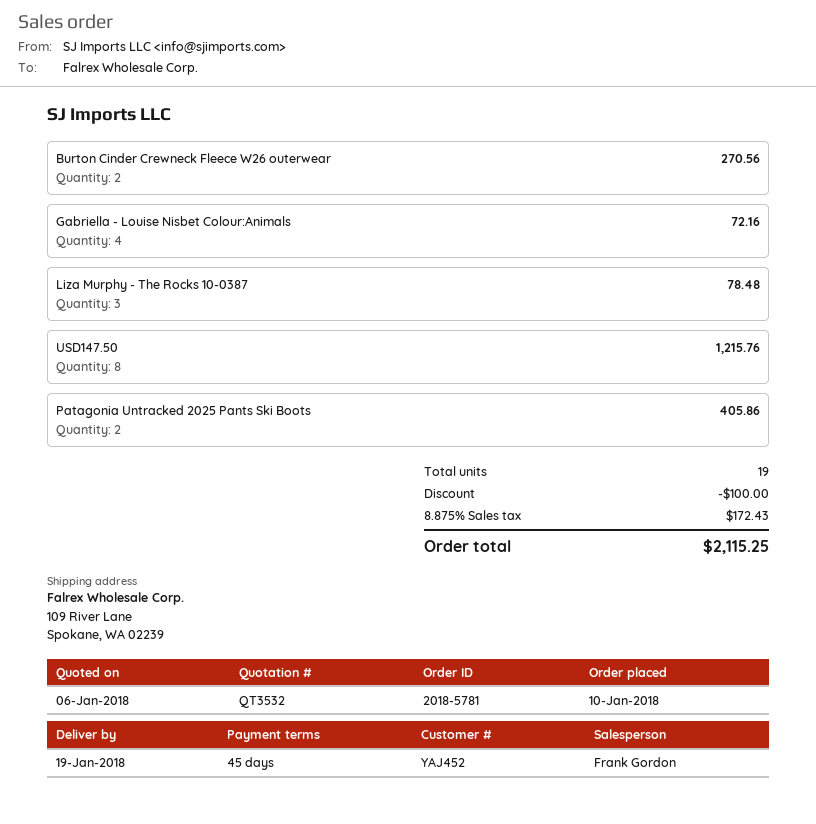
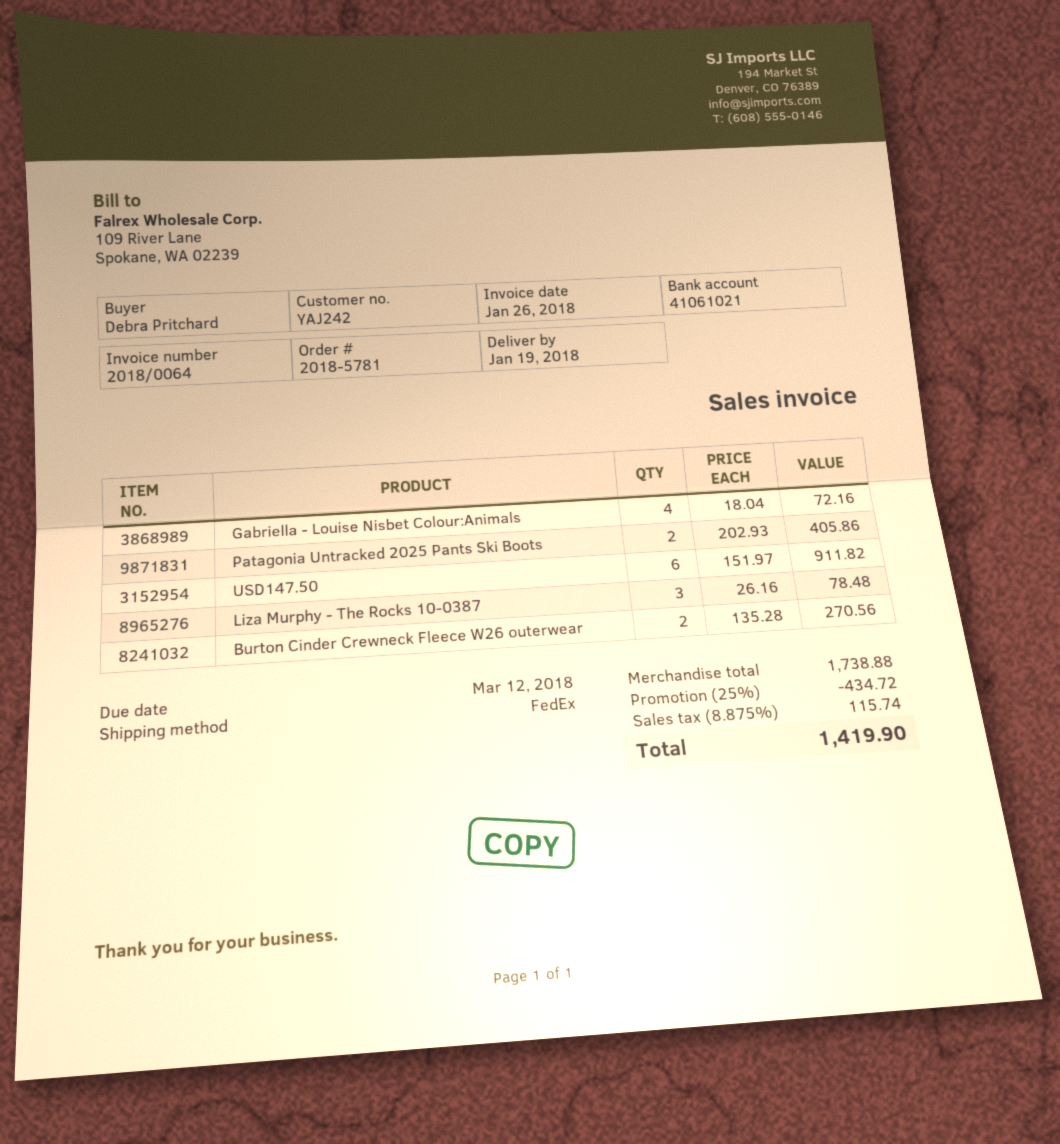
customer number: YAJ452 -> YAJ242
USD147.50: 8 for 1215.76 -> 6 for 911.82
discount: 100.00 -> 434.72
tax: 8.875% = 172.43 -> 8.875% = 115.74
total: 2115.25 -> 1419.90

